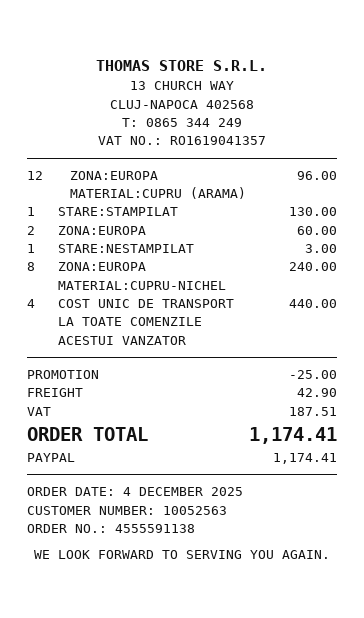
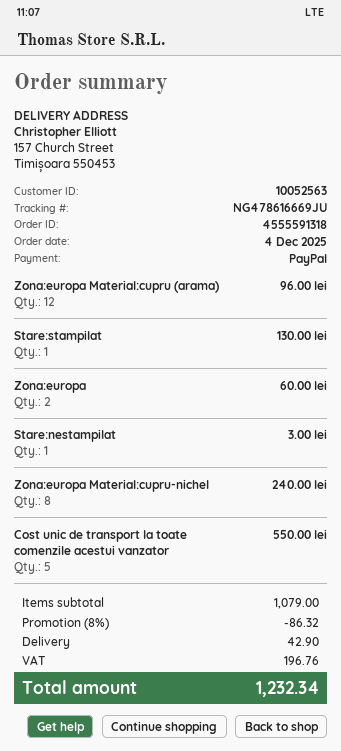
order number: 4555591138 -> 4555591318
COST UNIC DE TRANSPORT LA TOATE COMENZILE ACESTUI VANZATOR: 4 for 440.00 -> 5 for 550.00
discount: 25.00 -> 86.32
tax: 187.51 -> 196.76
total: 1174.41 -> 1232.34

